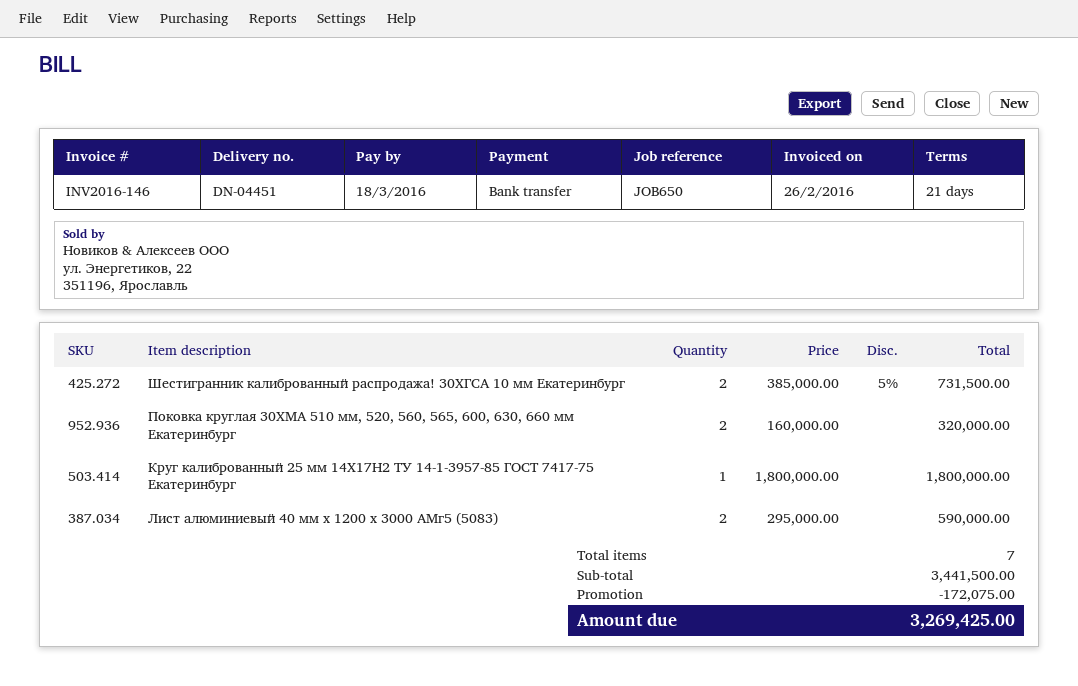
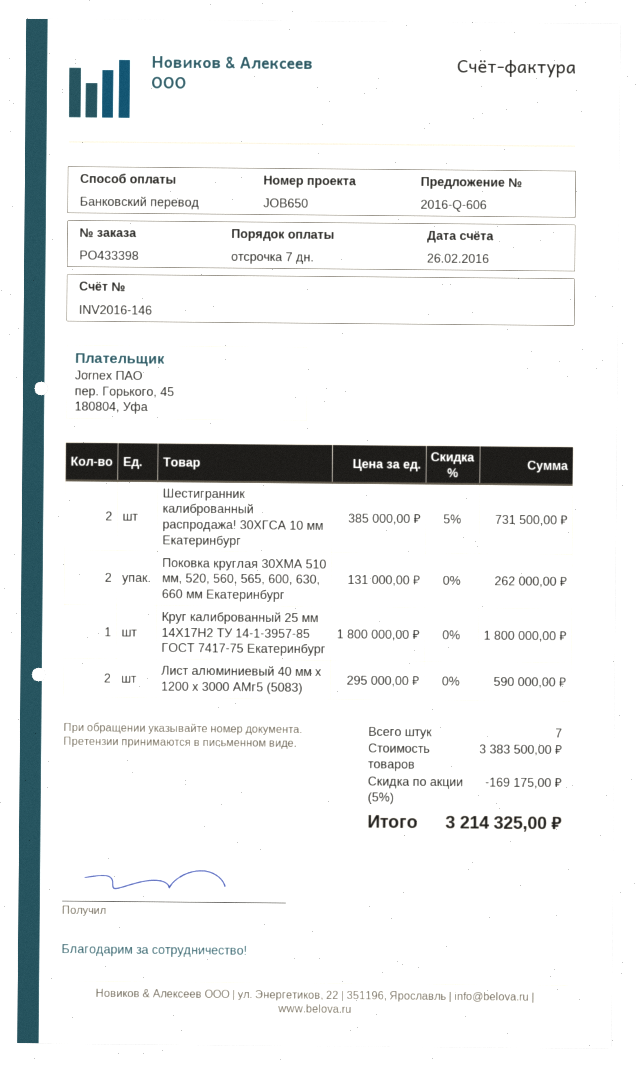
payment terms: 21 days -> 7 days
Поковка круглая 30ХМА 510 мм, 520, 560, 565, 600, 630, 660 мм Екатеринбург: 2 x 160000.00 = 320000.00 -> 2 x 131000.00 = 262000.00
subtotal: 3441500.00 -> 3383500.00
discount: 172075.00 -> 169175.00
total: 3269425.00 -> 3214325.00

